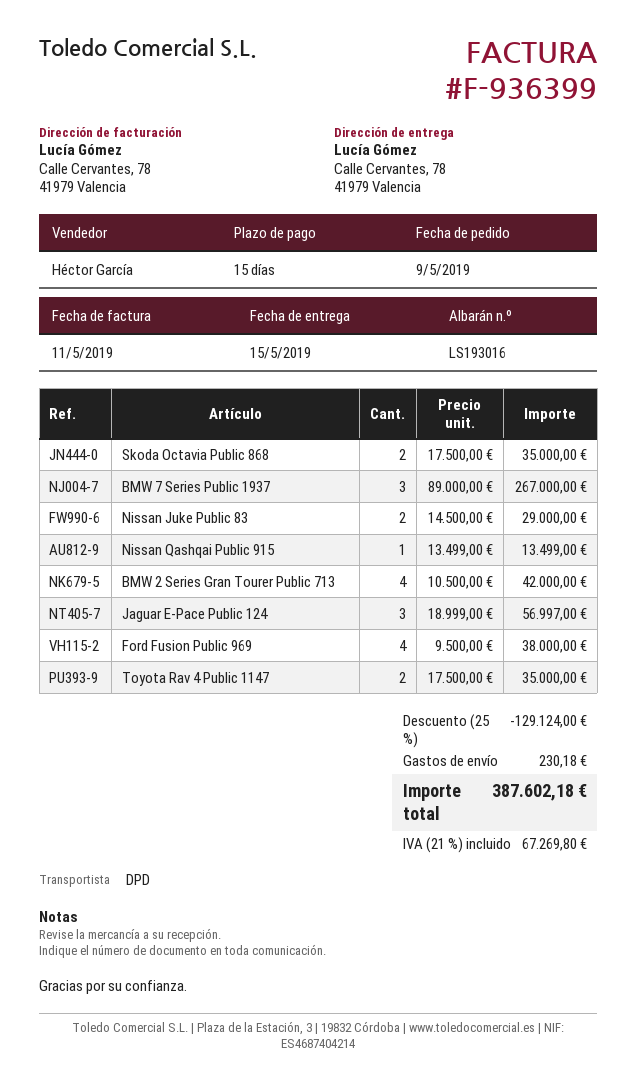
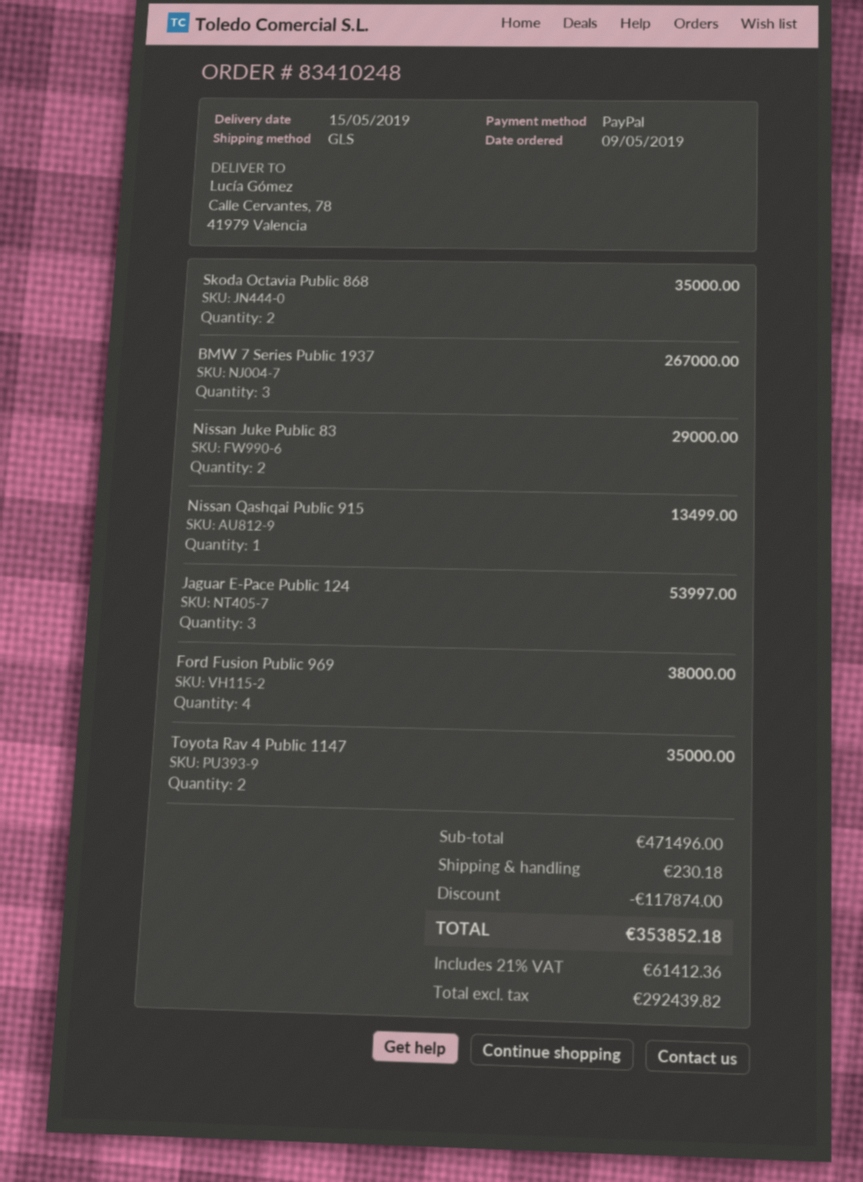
shipping method: DPD -> GLS
BMW 2 Series Gran Tourer Public 713: 4 for 42000.00 -> none
Jaguar E-Pace Public 124: 3 for 56997.00 -> 3 for 53997.00
discount: 129124.00 -> 117874.00
tax: 21% = 67269.80 -> 21% = 61412.36
total: 387602.18 -> 353852.18

